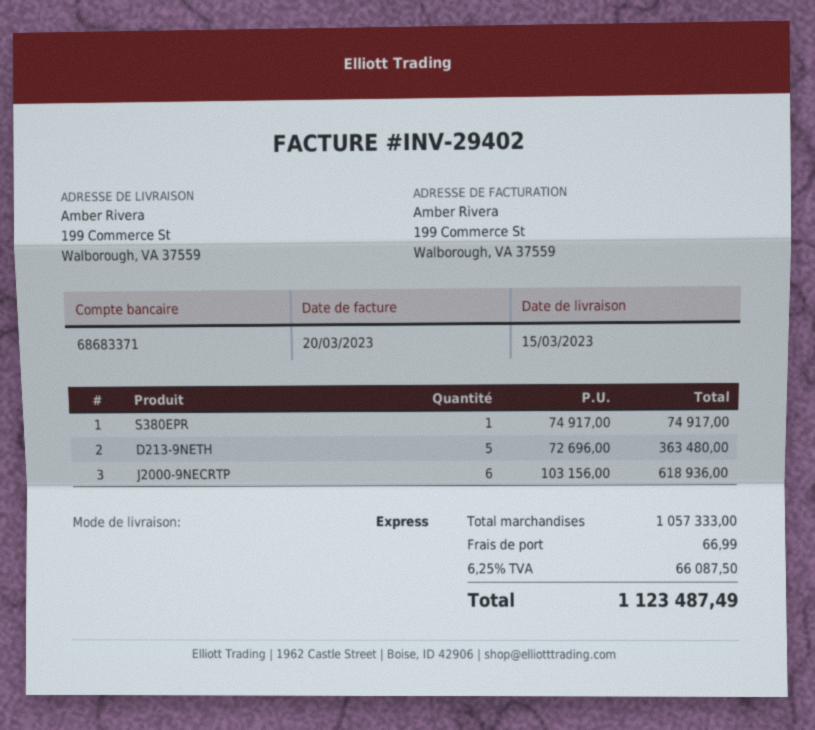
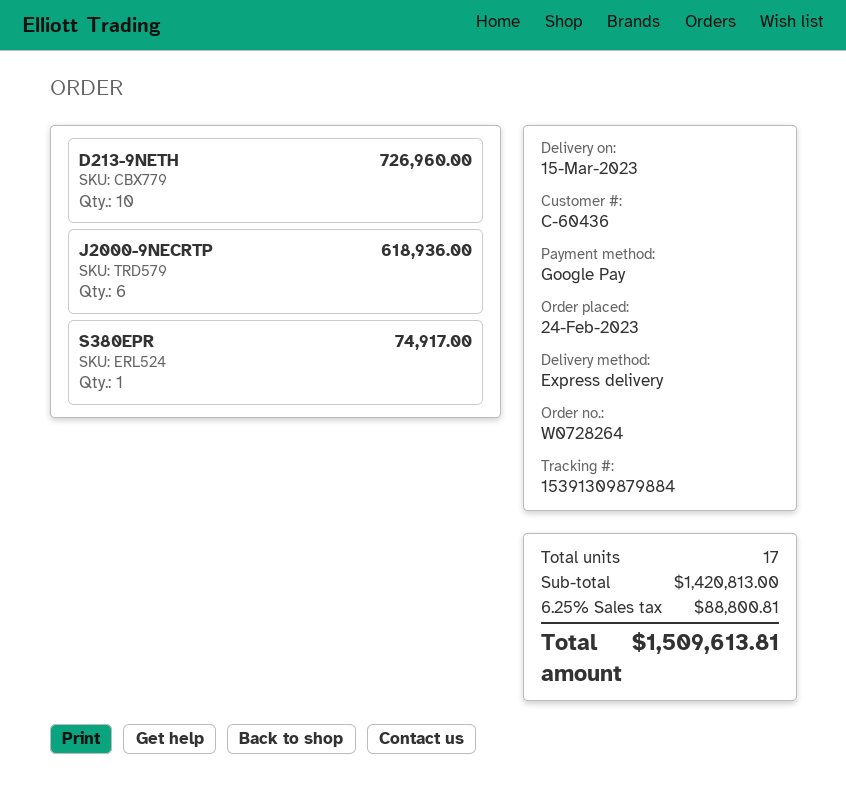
D213-9NETH: 5 for 363480.00 -> 10 for 726960.00
subtotal: 1057333.00 -> 1420813.00
shipping: 66.99 -> none
tax: 6.25% = 66087.50 -> 6.25% = 88800.81
total: 1123487.49 -> 1509613.81

